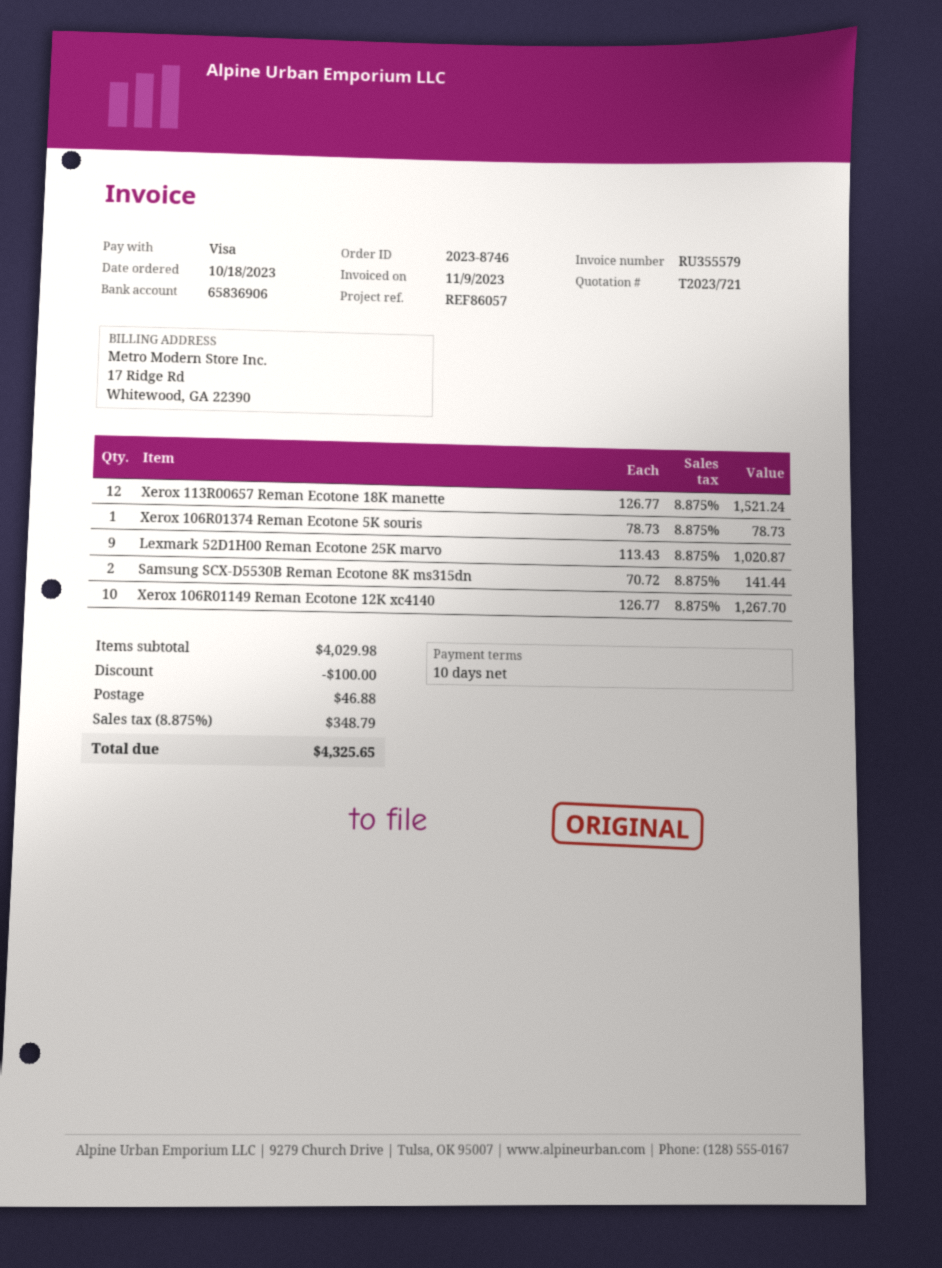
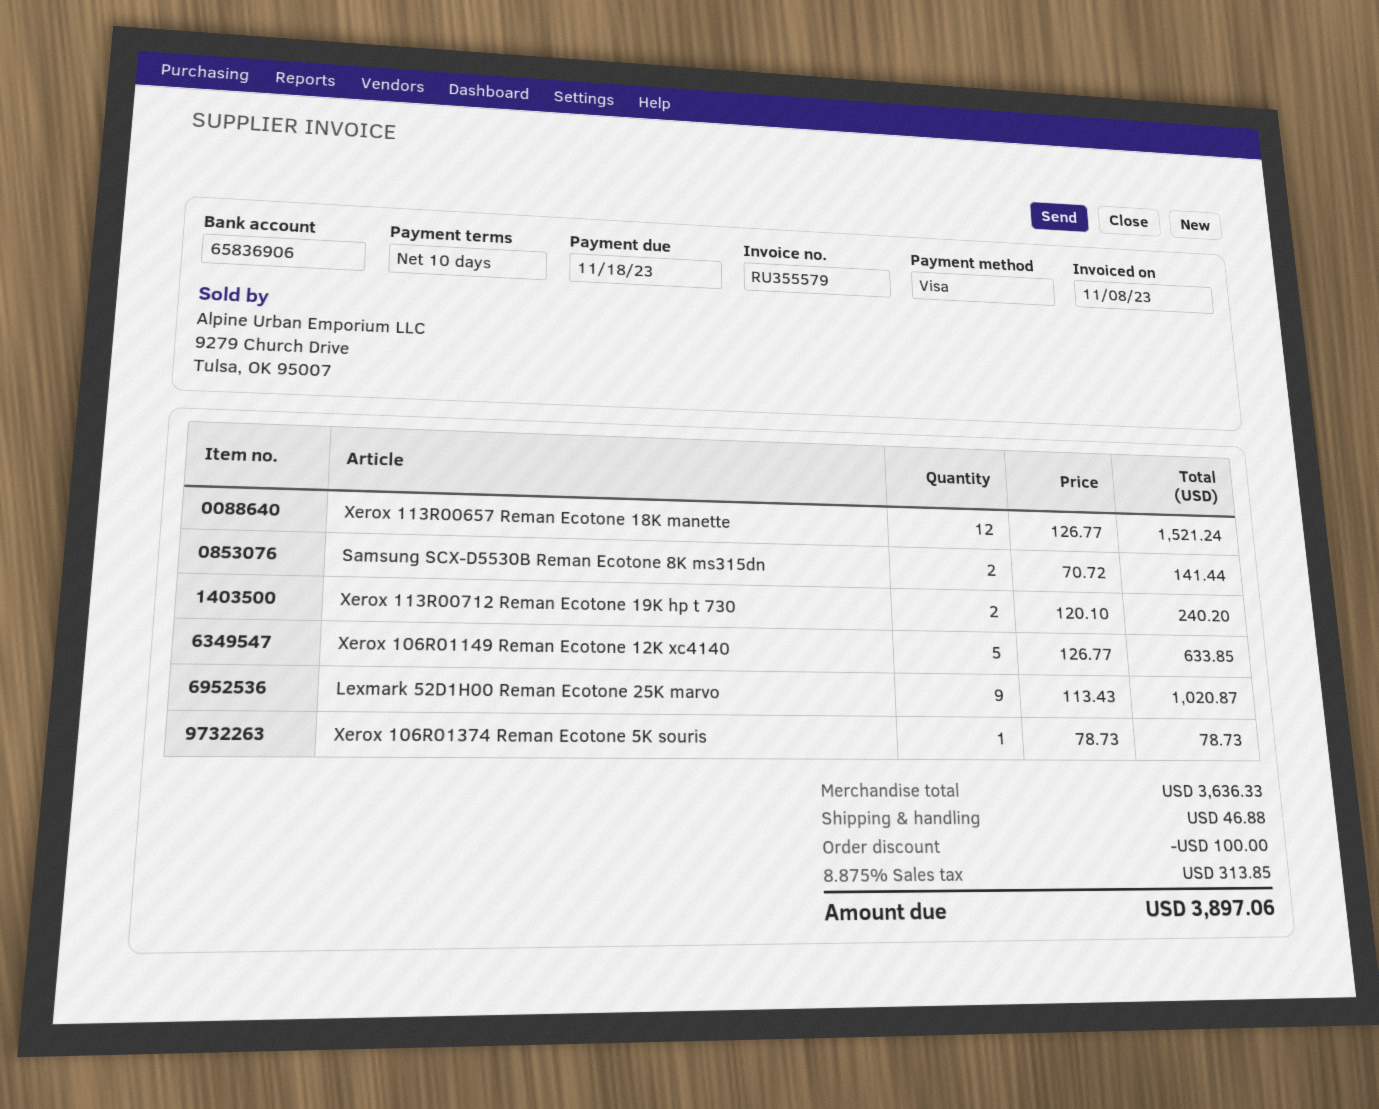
invoice date: 2023-11-09 -> 2023-11-08
Xerox 106R01149 Reman Ecotone 12K xc4140: 10 x 126.77 = 1267.70 -> 5 x 126.77 = 633.85
Xerox 113R00712 Reman Ecotone 19K hp t 730: none -> 2 x 120.10 = 240.20
subtotal: 4029.98 -> 3636.33
tax: 8.875% = 348.79 -> 8.875% = 313.85
total: 4325.65 -> 3897.06

